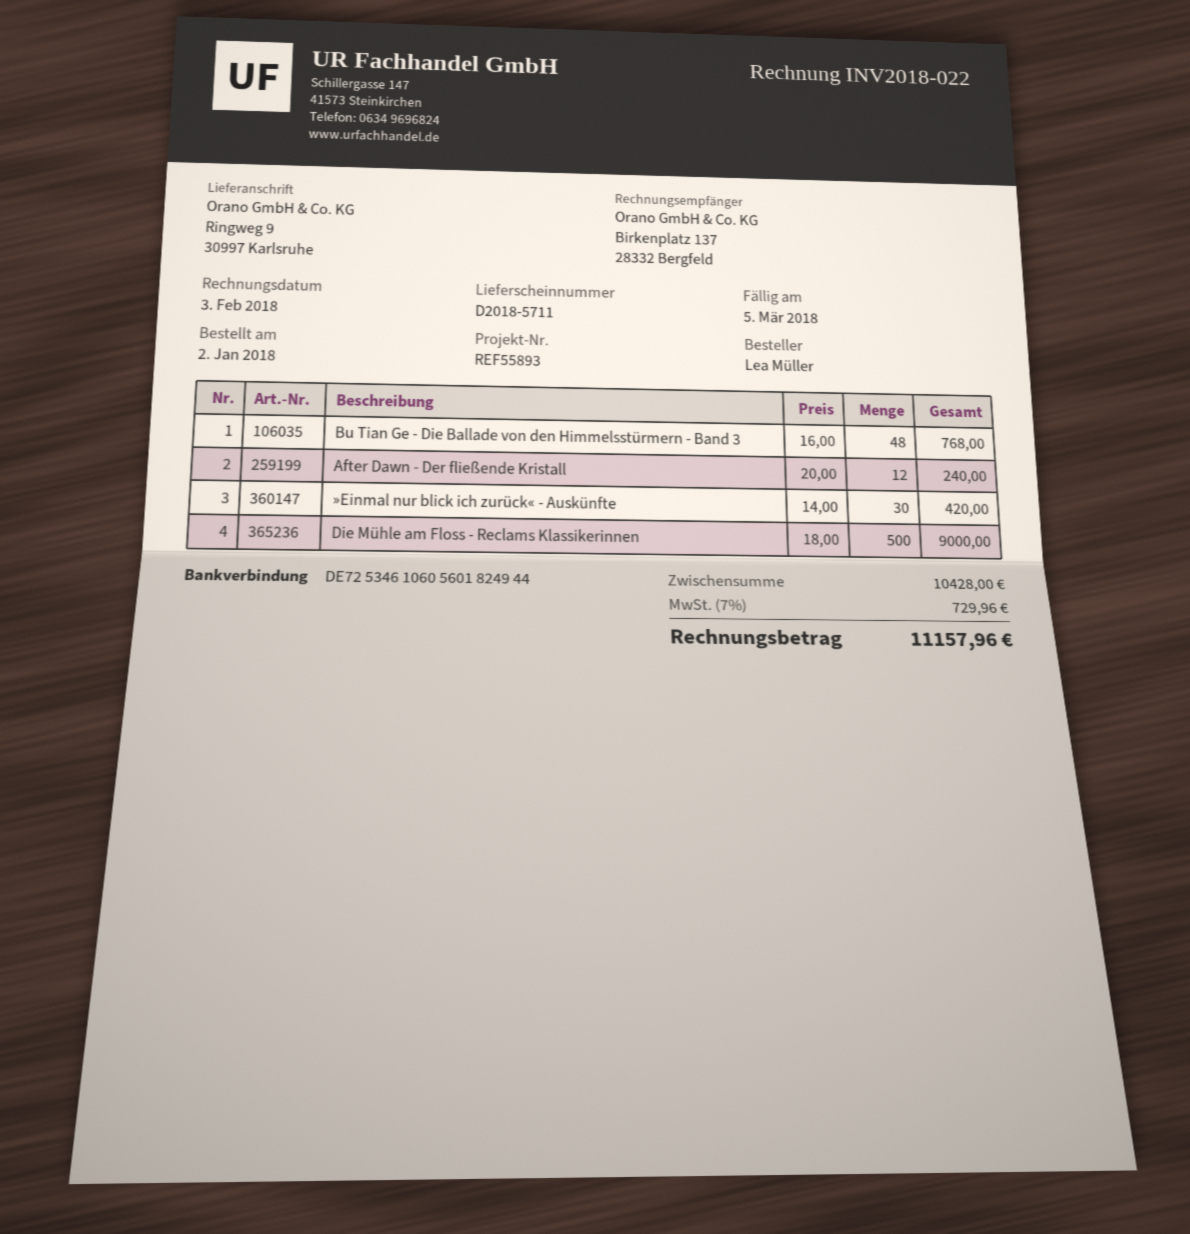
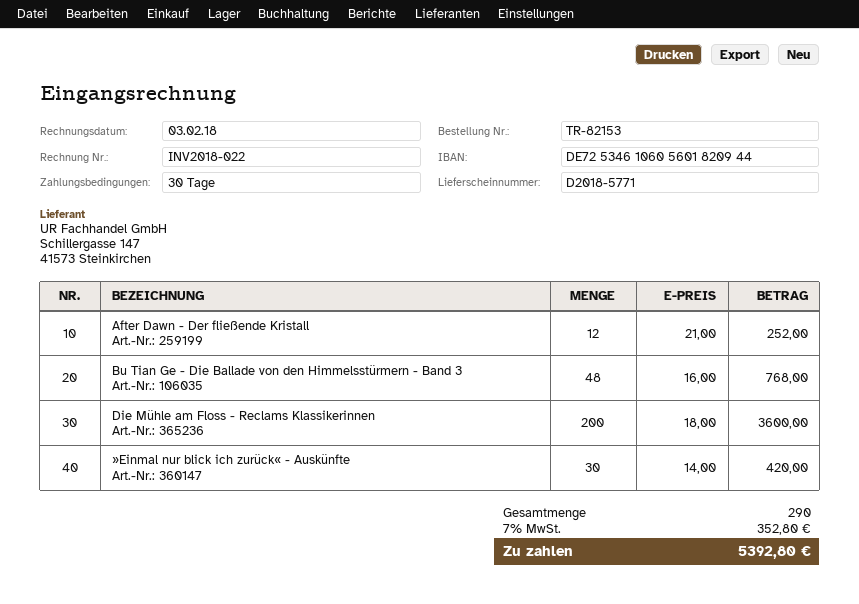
delivery note number: D2018-5711 -> D2018-5771
bank account: DE72534610605601824944 -> DE72534610605601820944
After Dawn - Der fließende Kristall: 12 x 20.00 = 240.00 -> 12 x 21.00 = 252.00
Die Mühle am Floss - Reclams Klassikerinnen: 500 x 18.00 = 9000.00 -> 200 x 18.00 = 3600.00
tax: 7% = 729.96 -> 7% = 352.80
total: 11157.96 -> 5392.80

